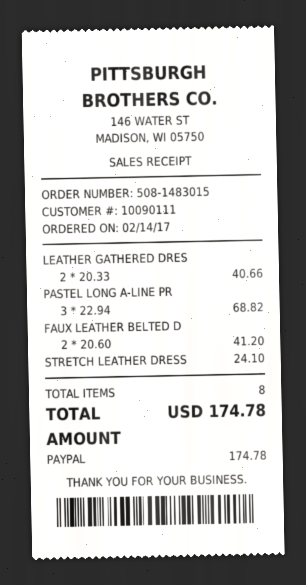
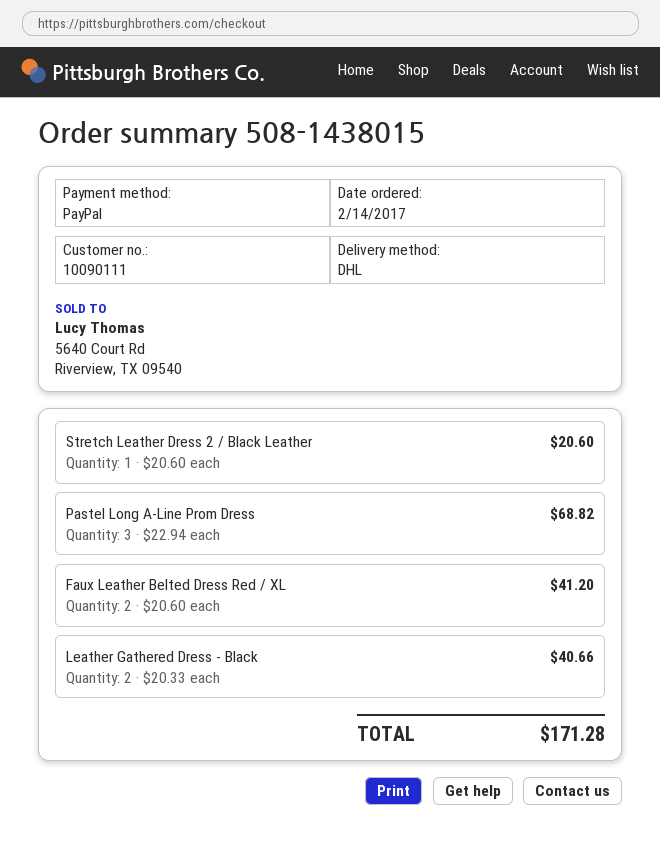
order number: 508-1483015 -> 508-1438015
STRETCH LEATHER DRESS: 1 x 24.10 = 24.10 -> 1 x 20.60 = 20.60
total: 174.78 -> 171.28

